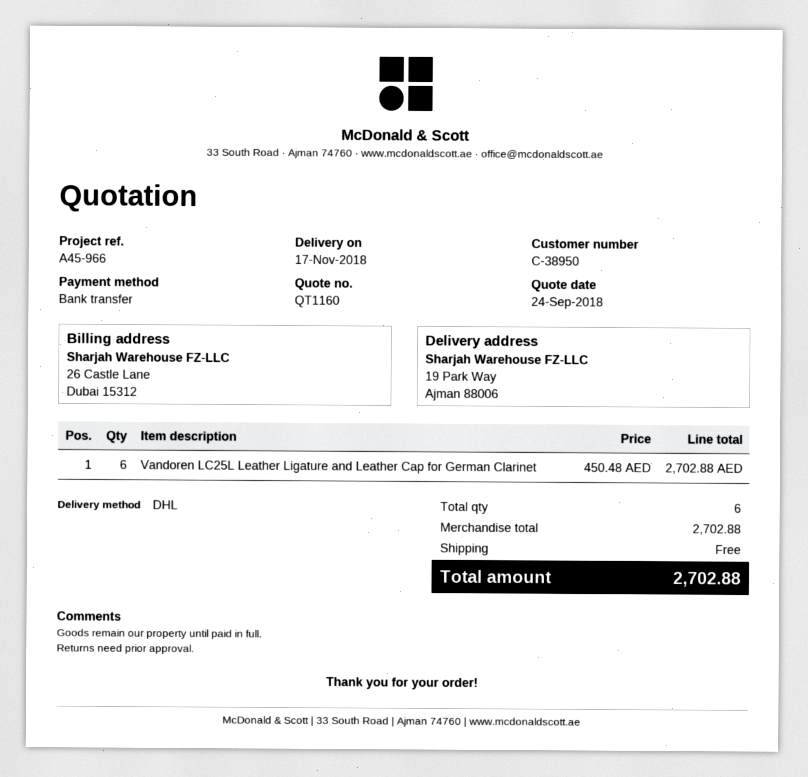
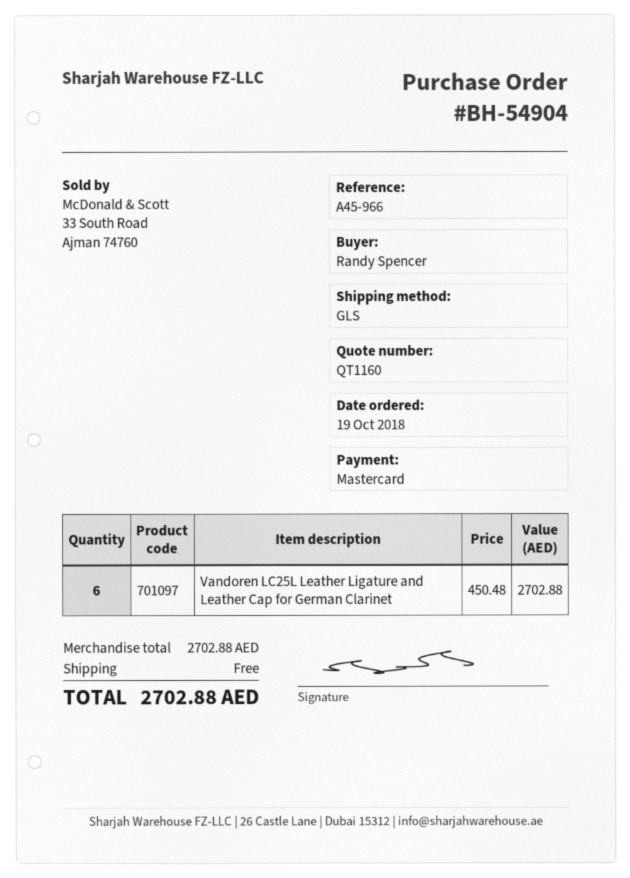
payment method: bank transfer -> Mastercard
shipping method: DHL -> GLS

